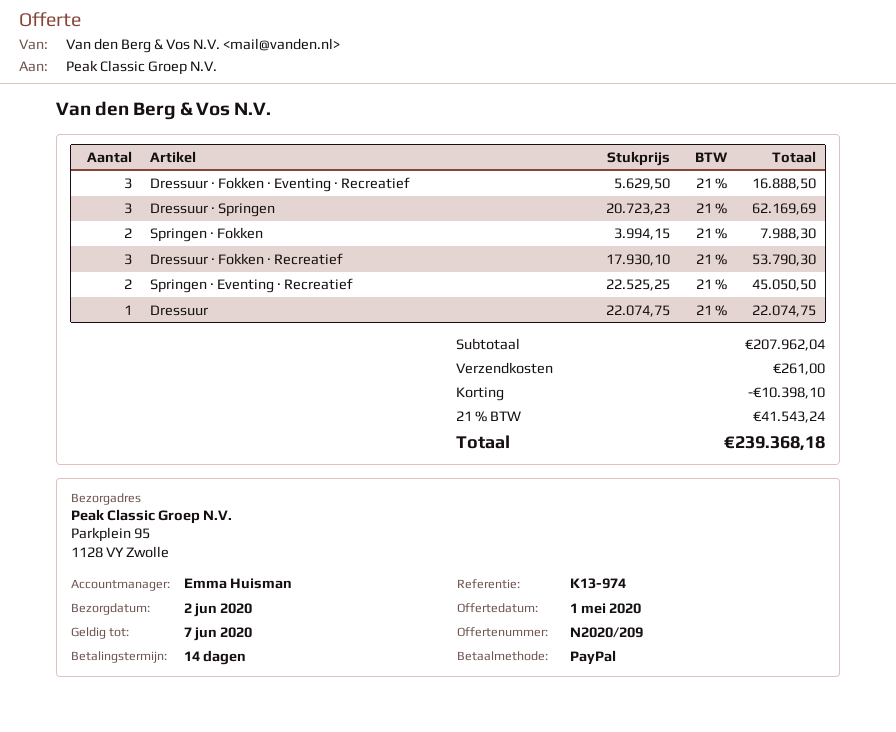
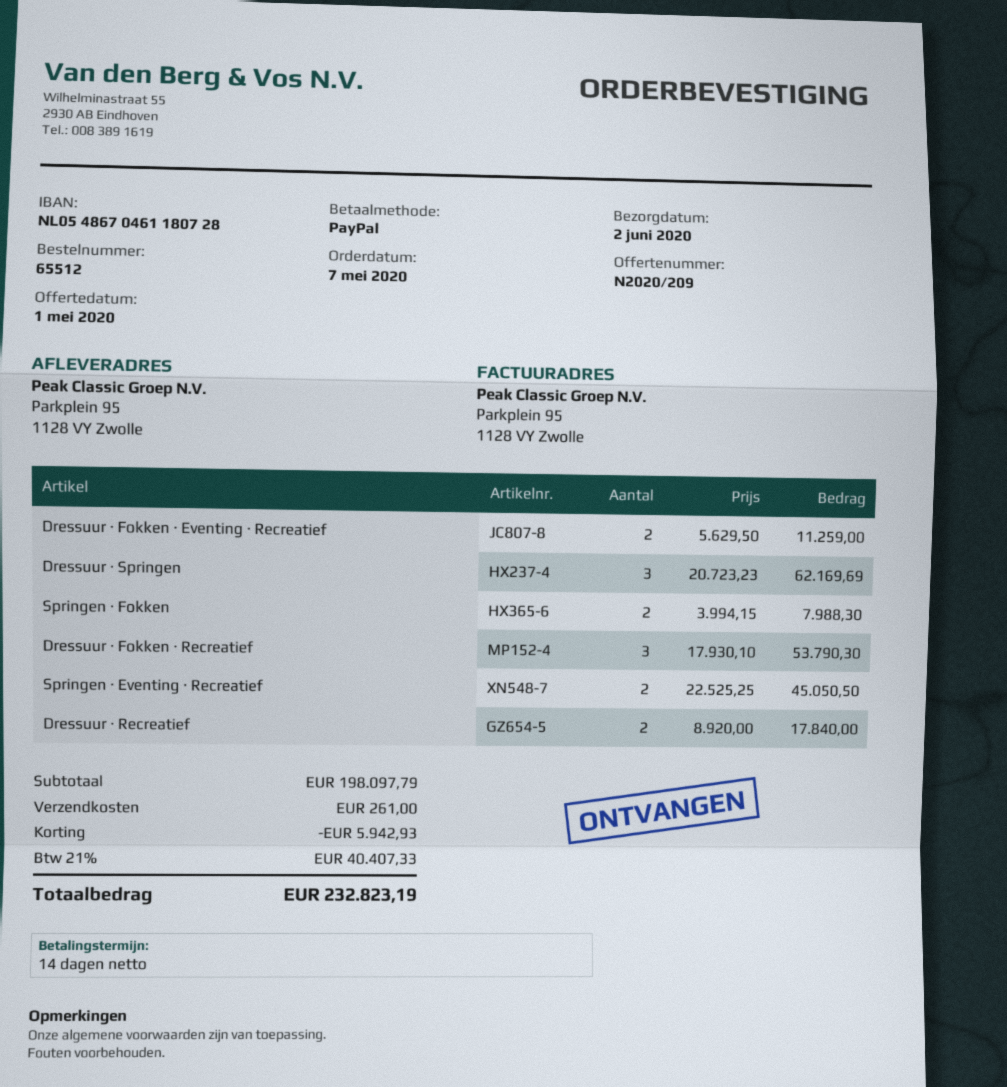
Dressuur · Fokken · Eventing · Recreatief: 3 x 5629.50 = 16888.50 -> 2 x 5629.50 = 11259.00
Dressuur: 1 x 22074.75 = 22074.75 -> none
Dressuur · Recreatief: none -> 2 x 8920.00 = 17840.00
subtotal: 207962.04 -> 198097.79
discount: 10398.10 -> 5942.93
tax: 21% = 41543.24 -> 21% = 40407.33
total: 239368.18 -> 232823.19

